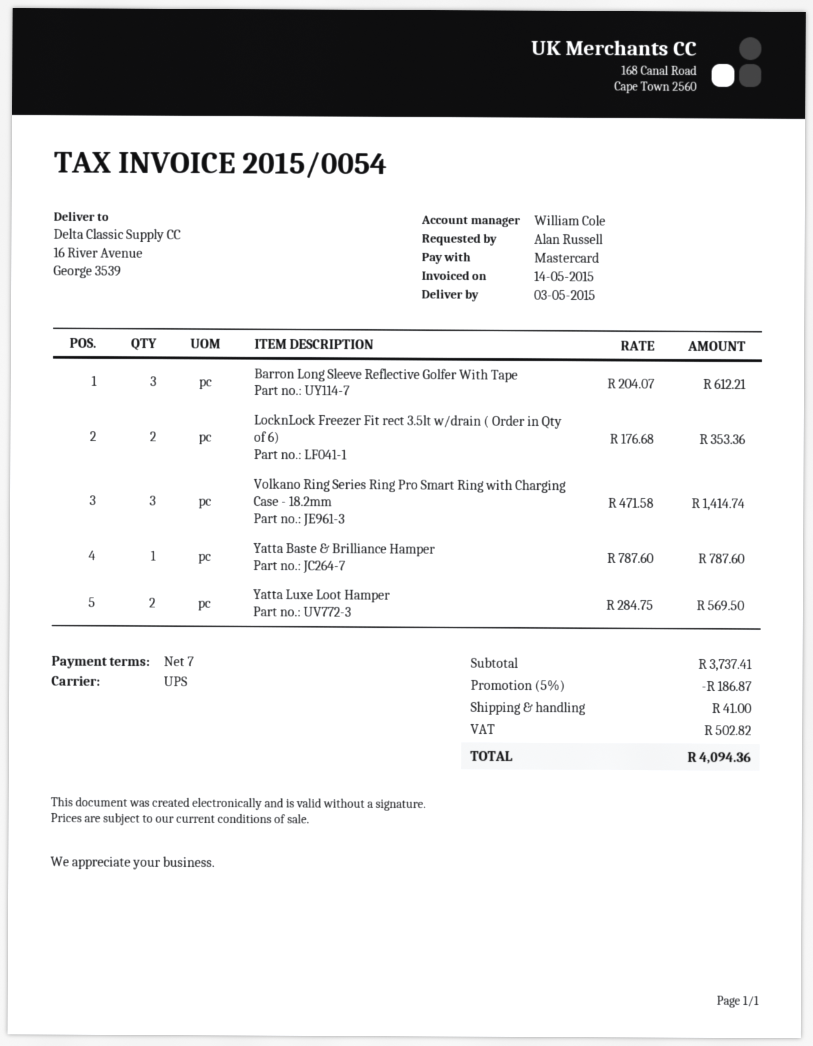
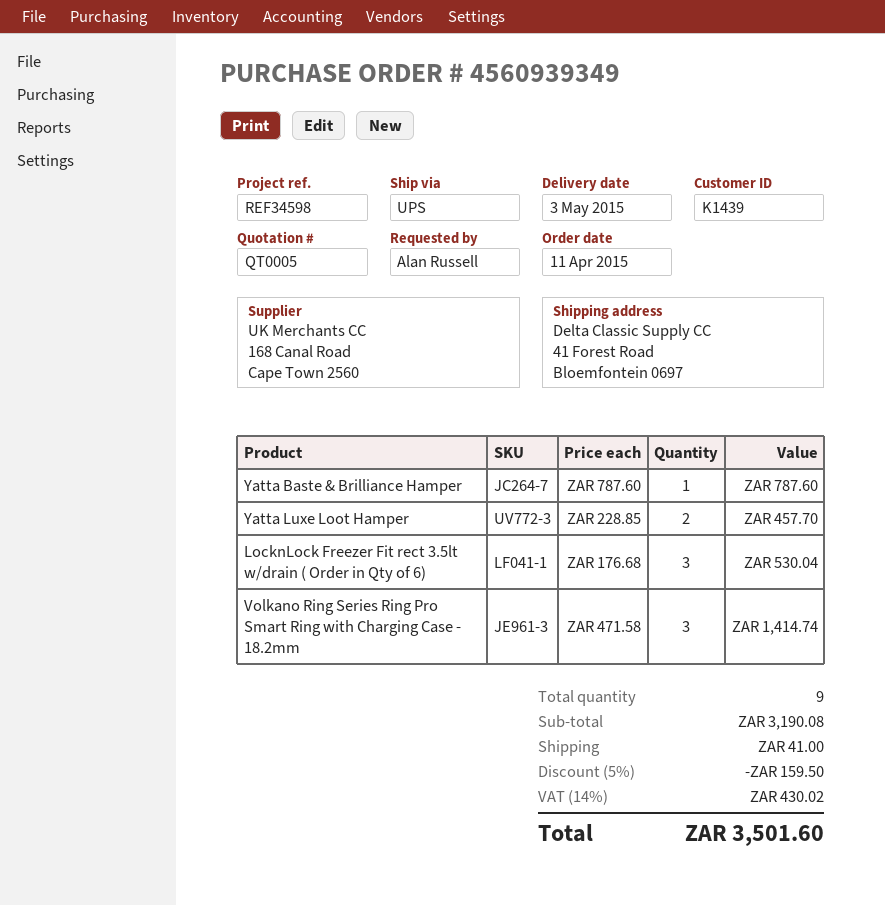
ship to: 16 River Avenue, George 3539 -> 41 Forest Road, Bloemfontein 0697
Barron Long Sleeve Reflective Golfer With Tape: 3 x 204.07 = 612.21 -> none
LocknLock Freezer Fit rect 3.5lt w/drain ( Order in Qty of 6): 2 x 176.68 = 353.36 -> 3 x 176.68 = 530.04
Yatta Luxe Loot Hamper: 2 x 284.75 = 569.50 -> 2 x 228.85 = 457.70
subtotal: 3737.41 -> 3190.08
discount: 5% = 186.87 -> 5% = 159.50
tax: 502.82 -> 430.02
total: 4094.36 -> 3501.60

